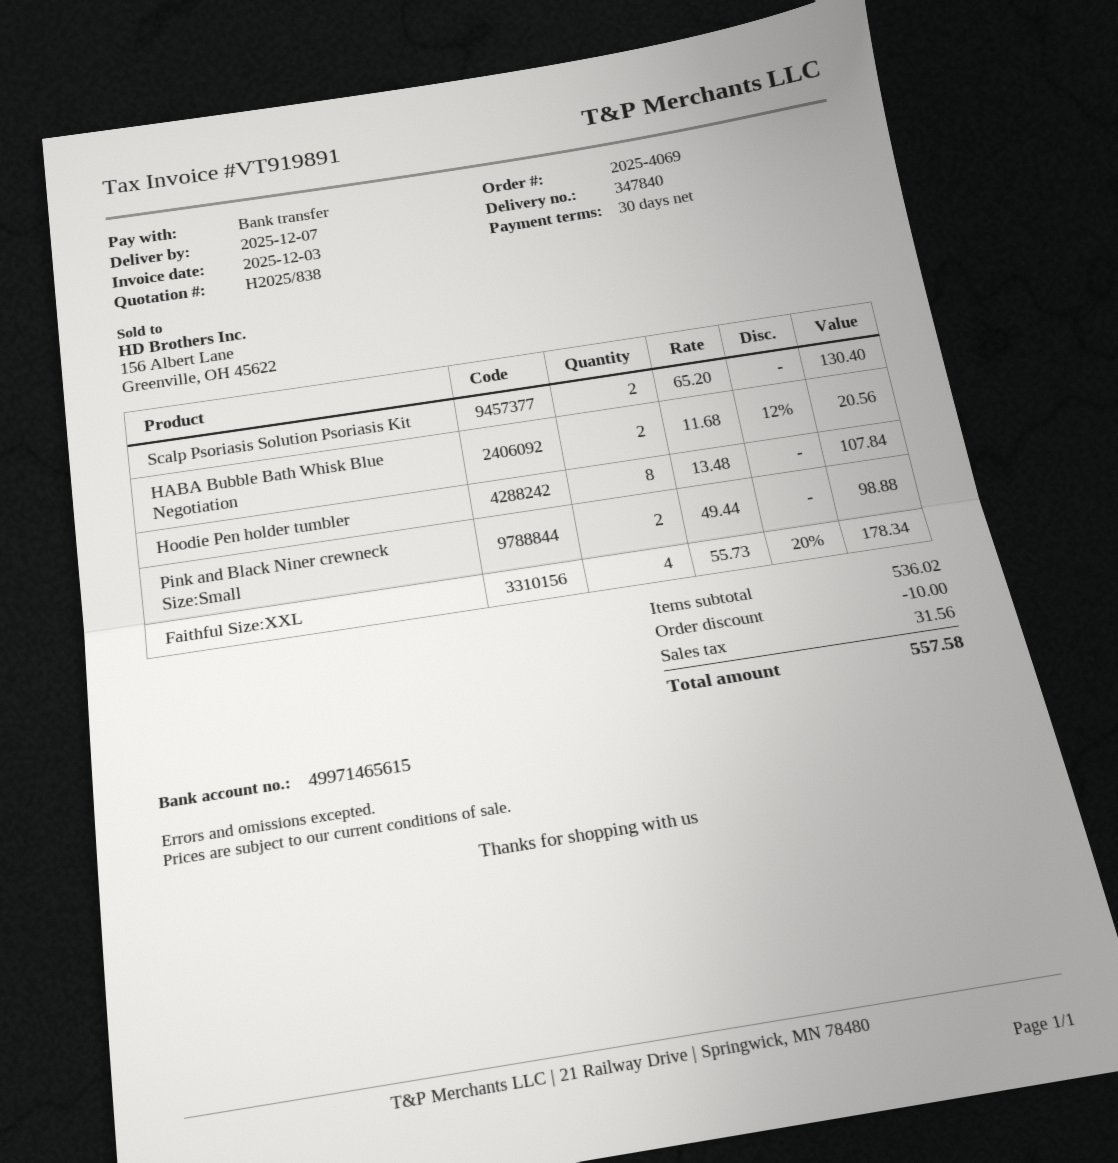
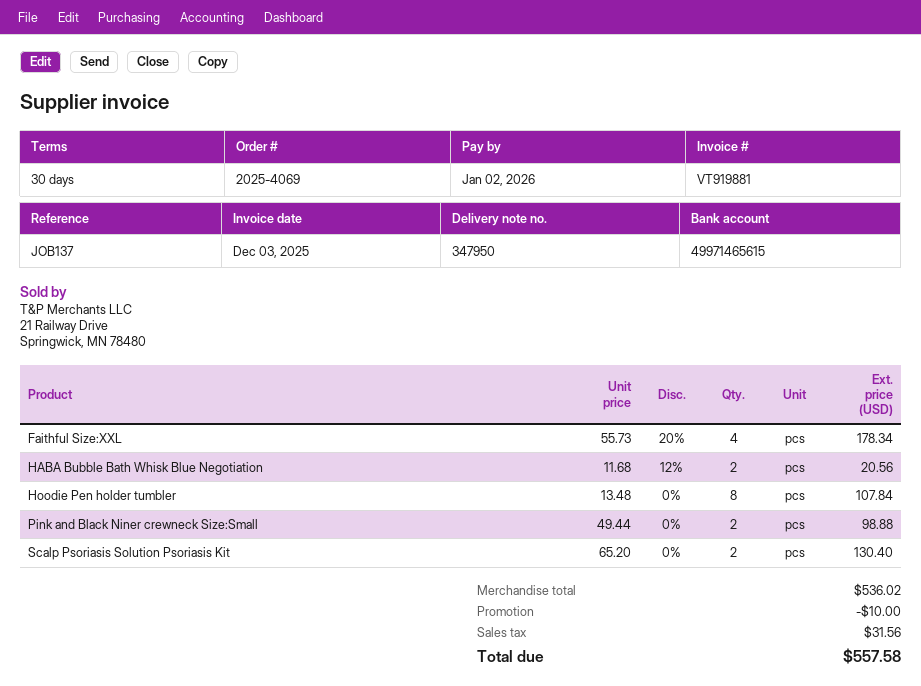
delivery note number: 347840 -> 347950
invoice number: VT919891 -> VT919881

